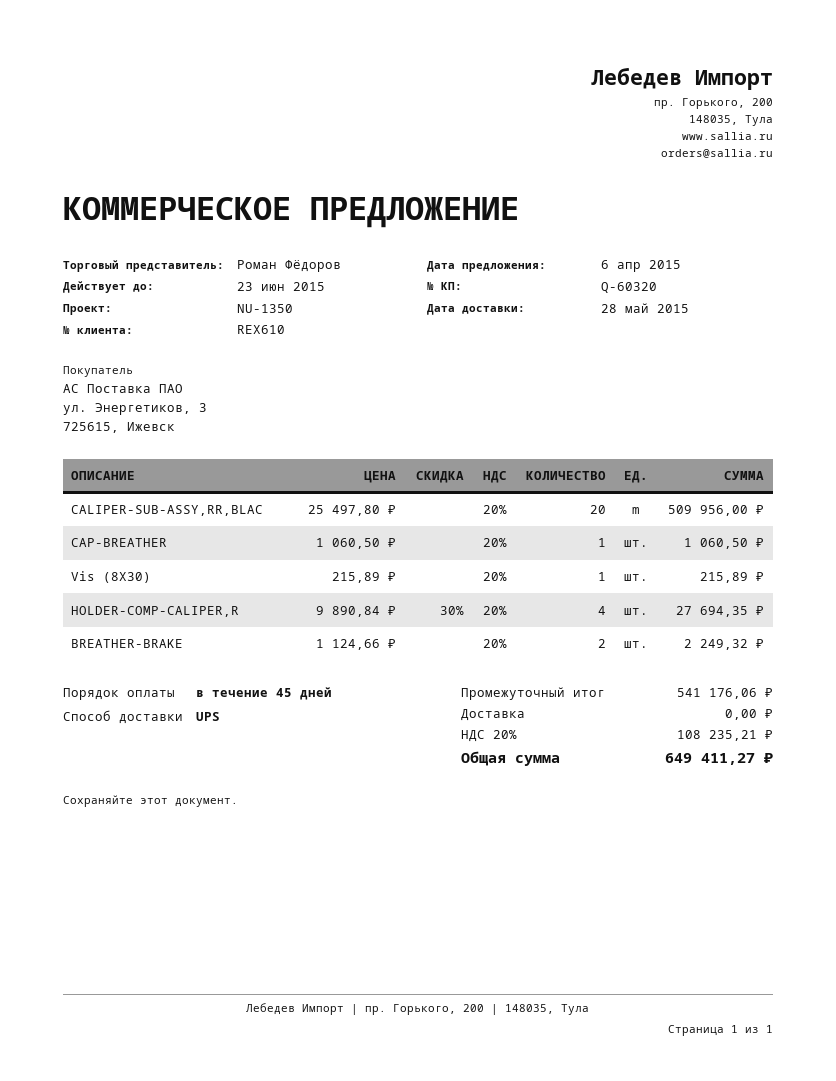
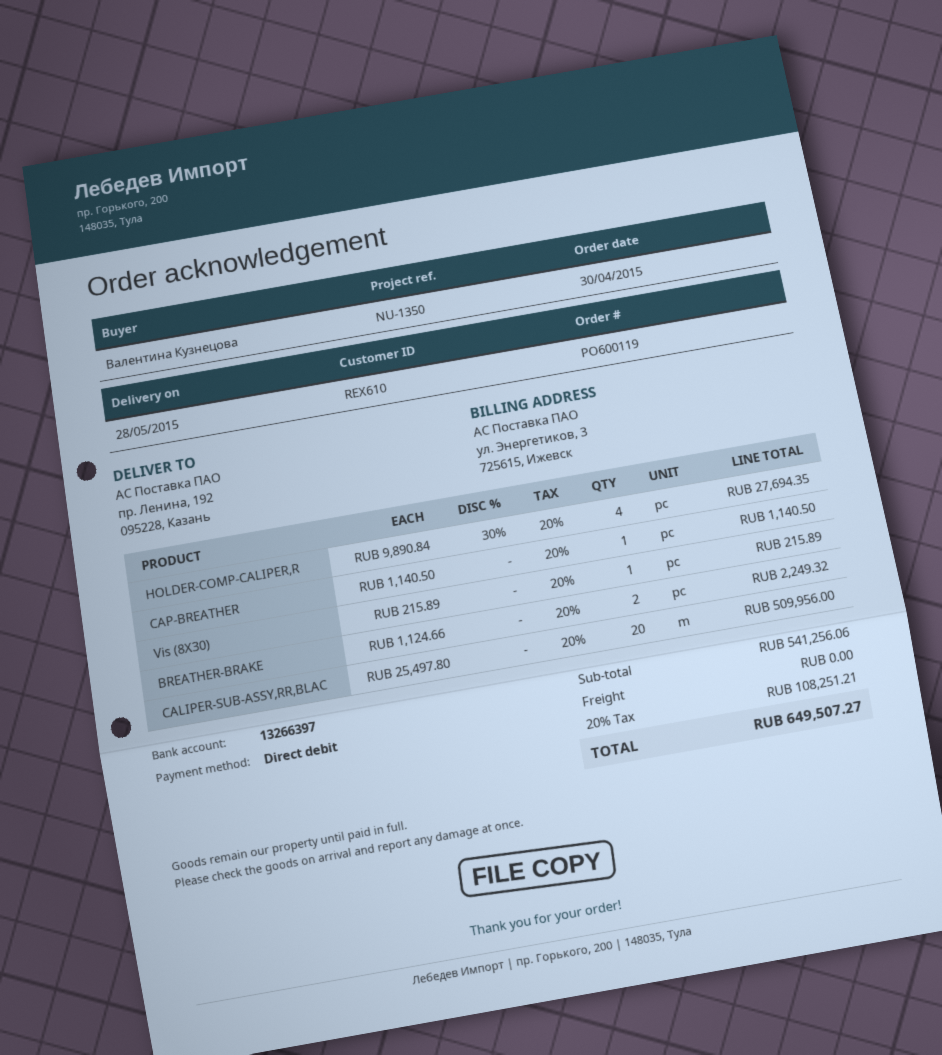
CAP-BREATHER: 1 x 1060.50 = 1060.50 -> 1 x 1140.50 = 1140.50
subtotal: 541176.06 -> 541256.06
tax: 20% = 108235.21 -> 20% = 108251.21
total: 649411.27 -> 649507.27

